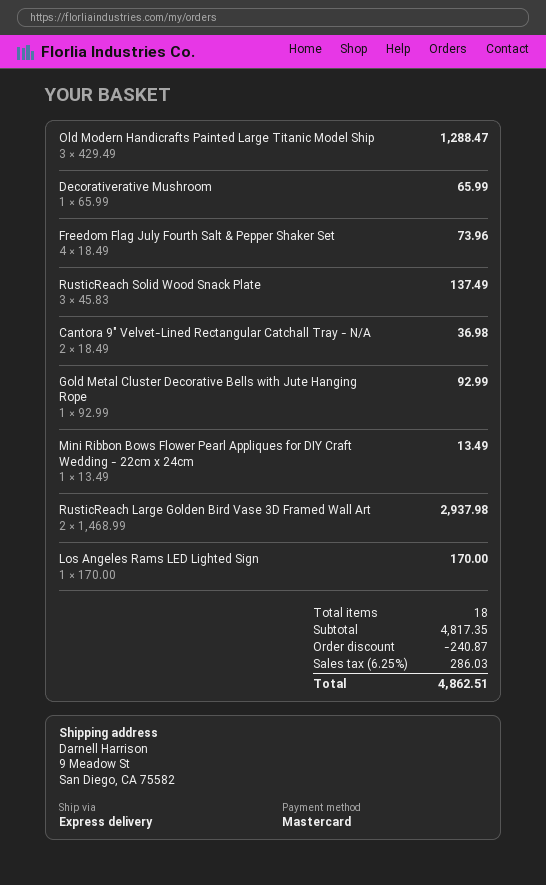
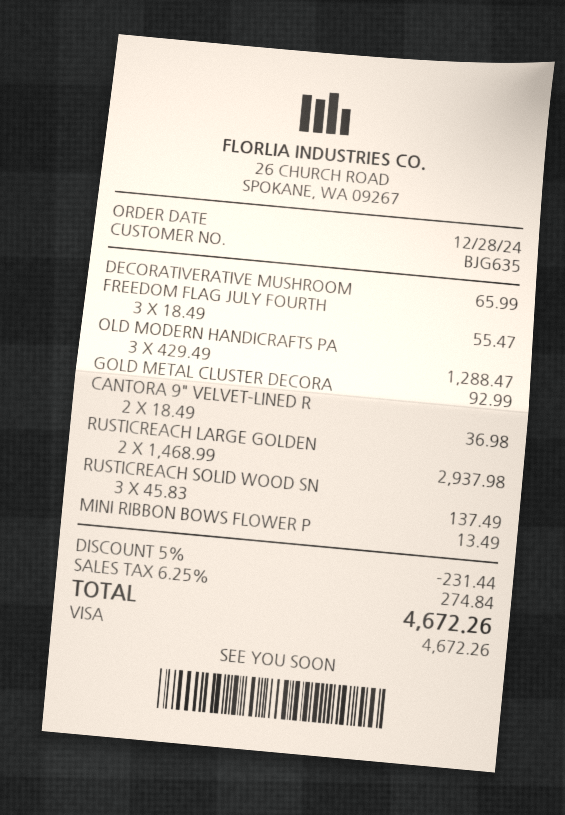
payment method: Mastercard -> Visa
Freedom Flag July Fourth Salt & Pepper Shaker Set: 4 x 18.49 = 73.96 -> 3 x 18.49 = 55.47
Los Angeles Rams LED Lighted Sign: 1 x 170.00 = 170.00 -> none
discount: 240.87 -> 231.44
tax: 6.25% = 286.03 -> 6.25% = 274.84
total: 4862.51 -> 4672.26

